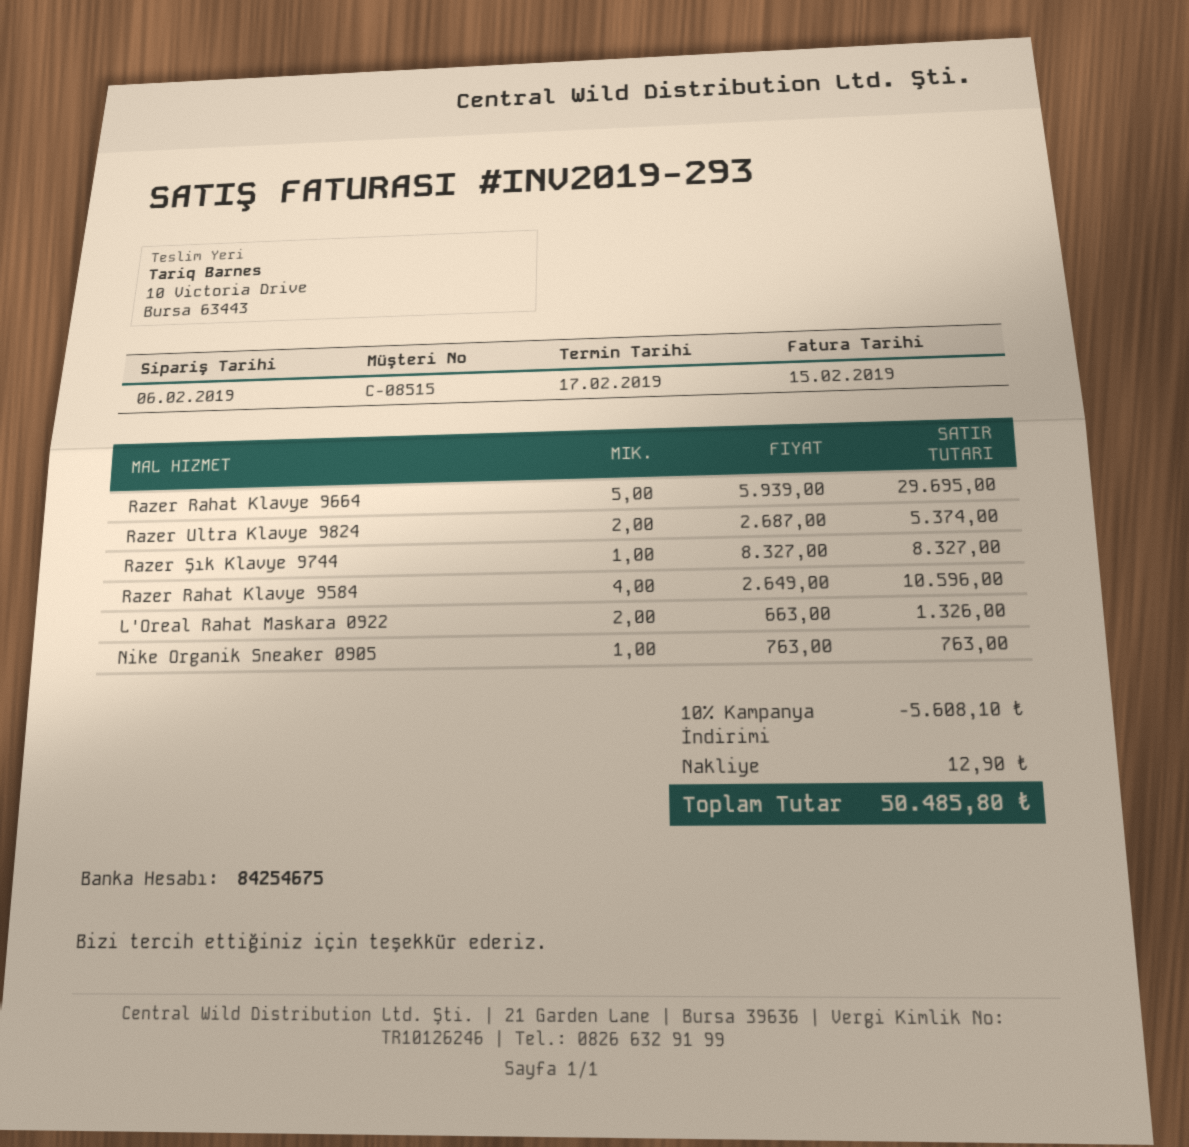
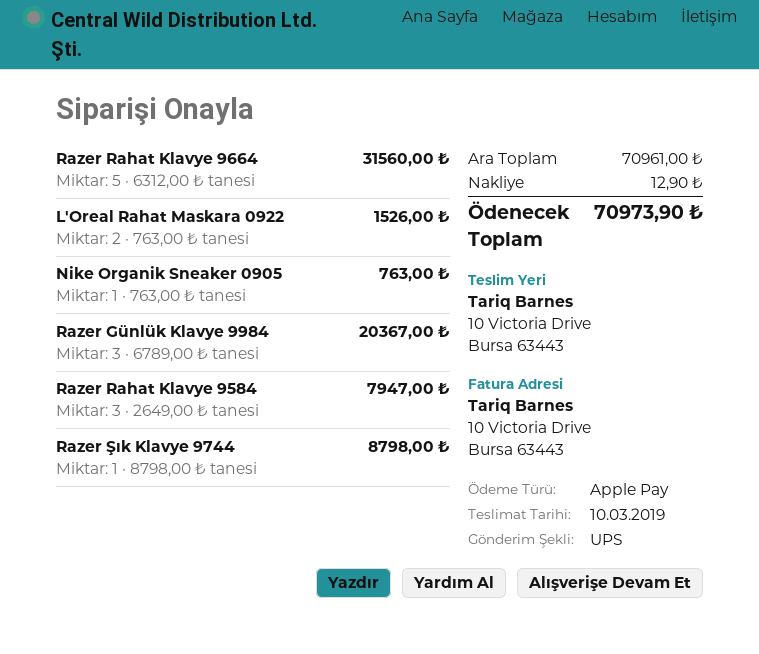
delivery date: 2019-02-17 -> 2019-03-10
Razer Rahat Klavye 9664: 5 x 5939.00 = 29695.00 -> 5 x 6312.00 = 31560.00
Razer Ultra Klavye 9824: 2 x 2687.00 = 5374.00 -> none
Razer Şık Klavye 9744: 1 x 8327.00 = 8327.00 -> 1 x 8798.00 = 8798.00
Razer Rahat Klavye 9584: 4 x 2649.00 = 10596.00 -> 3 x 2649.00 = 7947.00
L'Oreal Rahat Maskara 0922: 2 x 663.00 = 1326.00 -> 2 x 763.00 = 1526.00
Razer Günlük Klavye 9984: none -> 3 x 6789.00 = 20367.00
discount: 10% = 5608.10 -> none
total: 50485.80 -> 70973.90

